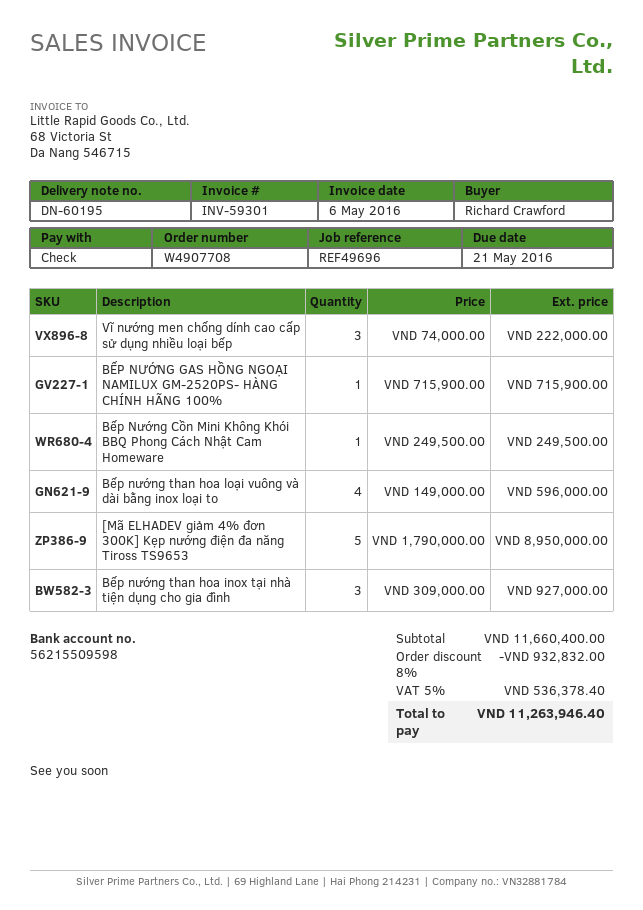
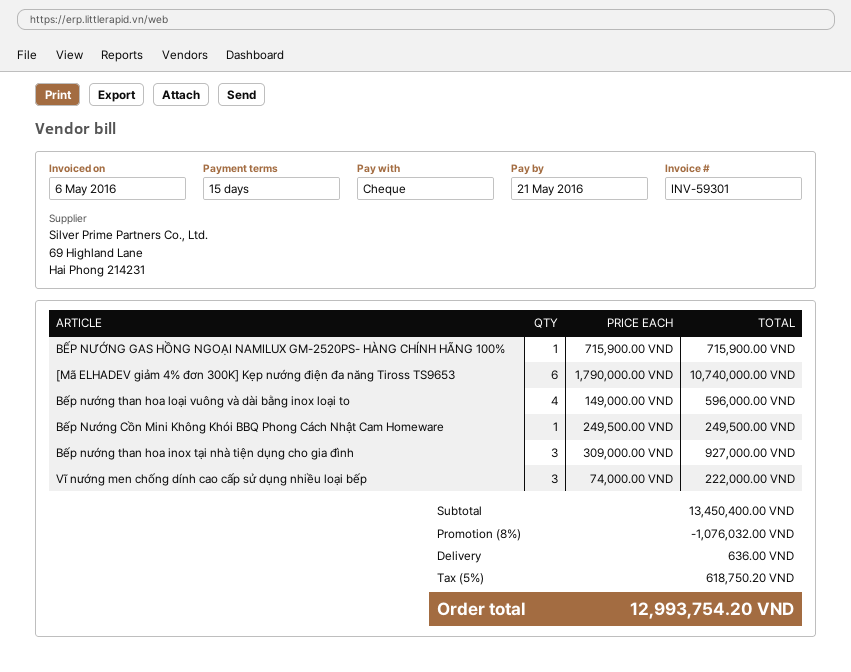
[Mã ELHADEV giảm 4% đơn 300K] Kẹp nướng điện đa năng Tiross TS9653: 5 x 1790000.00 = 8950000.00 -> 6 x 1790000.00 = 10740000.00
subtotal: 11660400.00 -> 13450400.00
discount: 8% = 932832.00 -> 8% = 1076032.00
shipping: none -> 636.00
tax: 5% = 536378.40 -> 5% = 618750.20
total: 11263946.40 -> 12993754.20

